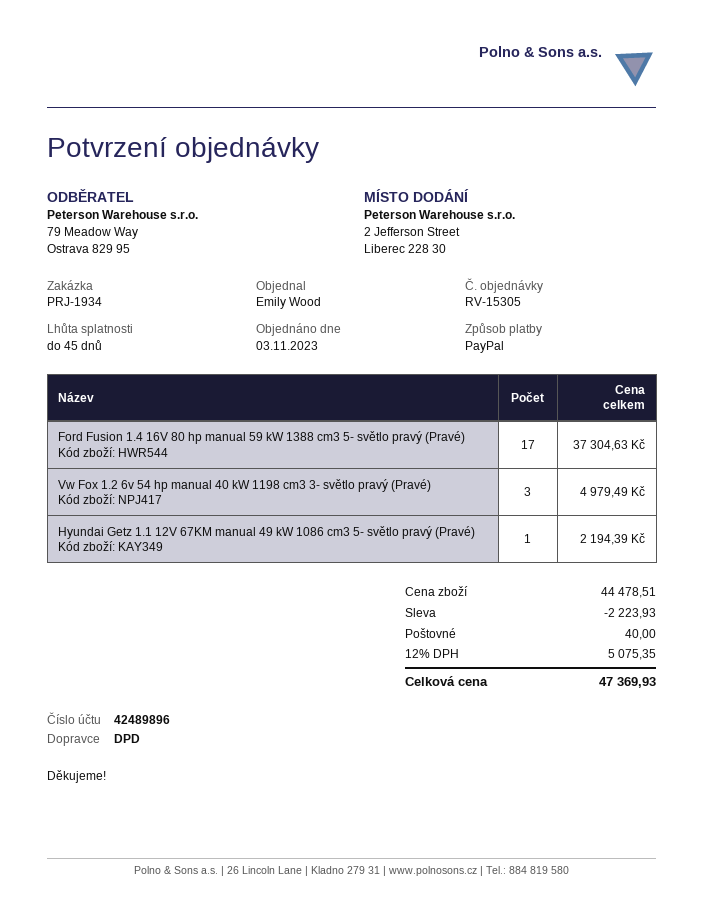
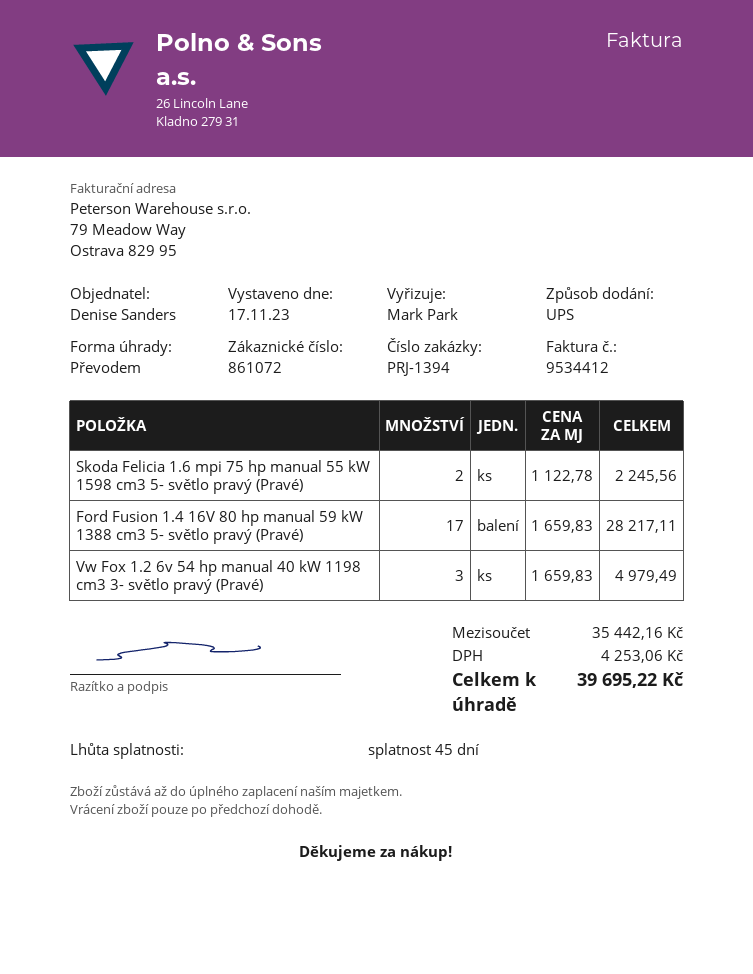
reference: PRJ-1934 -> PRJ-1394
ordered by: Emily Wood -> Denise Sanders
payment method: PayPal -> bank transfer
shipping method: DPD -> UPS
Ford Fusion 1.4 16V 80 hp manual 59 kW 1388 cm3 5- světlo pravý (Pravé): 17 for 37304.63 -> 17 for 28217.11
Hyundai Getz 1.1 12V 67KM manual 49 kW 1086 cm3 5- světlo pravý (Pravé): 1 for 2194.39 -> none
Skoda Felicia 1.6 mpi 75 hp manual 55 kW 1598 cm3 5- světlo pravý (Pravé): none -> 2 for 2245.56
subtotal: 44478.51 -> 35442.16
discount: 2223.93 -> none
shipping: 40.00 -> none
tax: 5075.35 -> 4253.06
total: 47369.93 -> 39695.22

